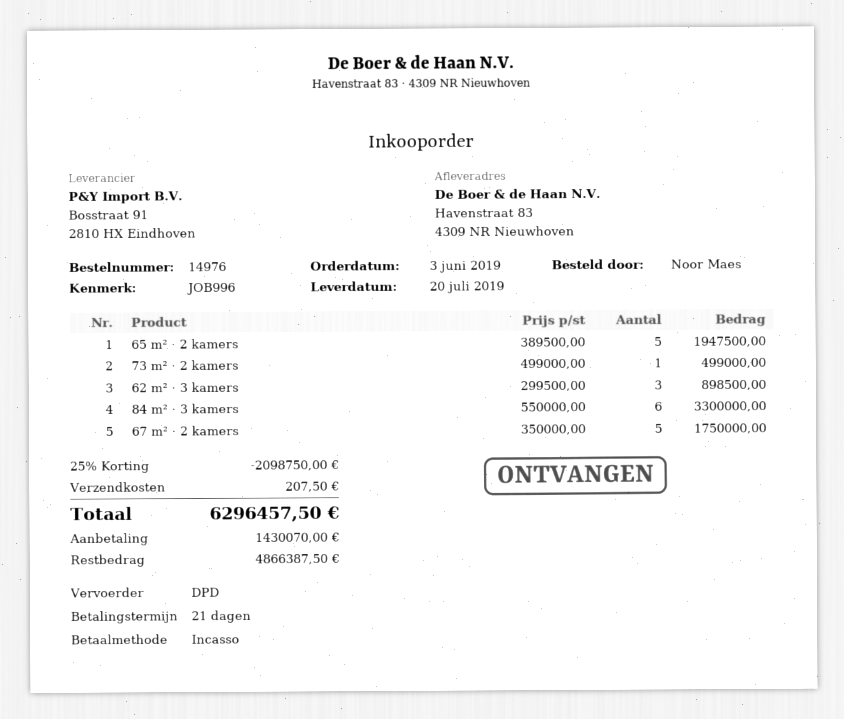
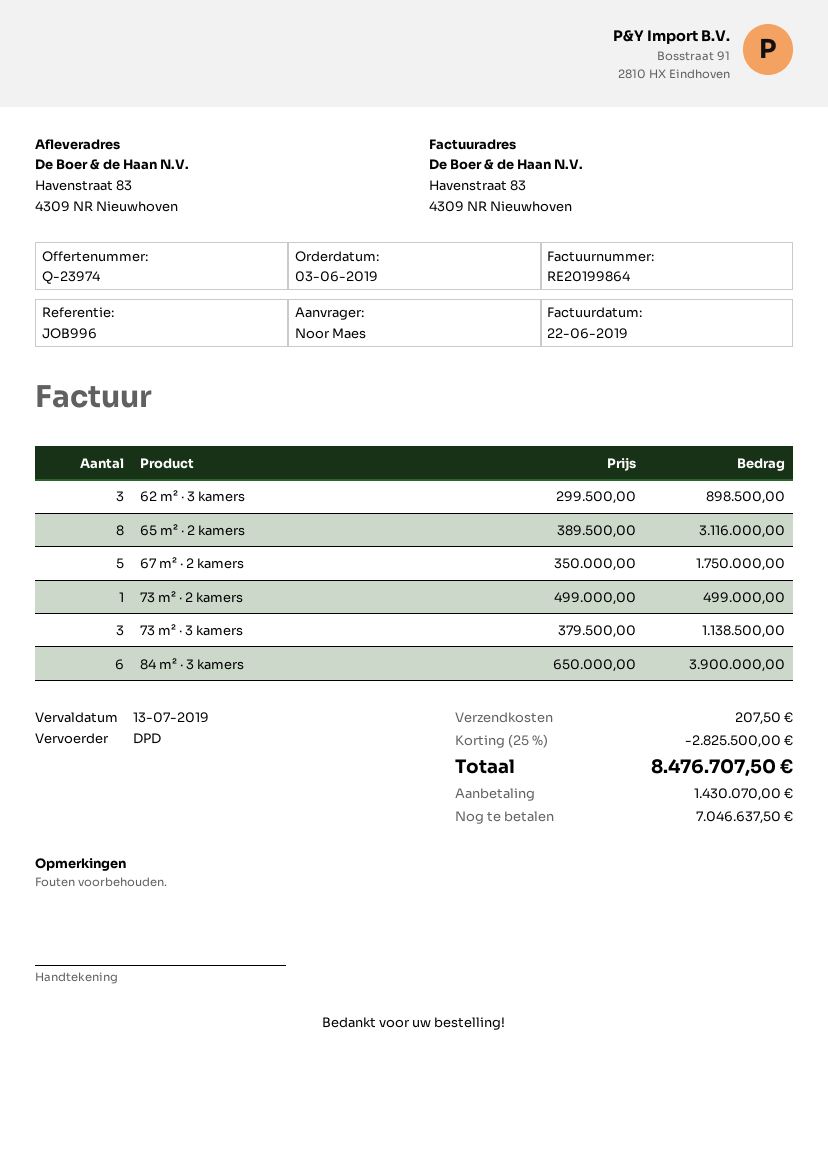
65 m² · 2 kamers: 5 x 389500.00 = 1947500.00 -> 8 x 389500.00 = 3116000.00
84 m² · 3 kamers: 6 x 550000.00 = 3300000.00 -> 6 x 650000.00 = 3900000.00
73 m² · 3 kamers: none -> 3 x 379500.00 = 1138500.00
discount: 25% = 2098750.00 -> 25% = 2825500.00
total: 6296457.50 -> 8476707.50
balance: 4866387.50 -> 7046637.50

